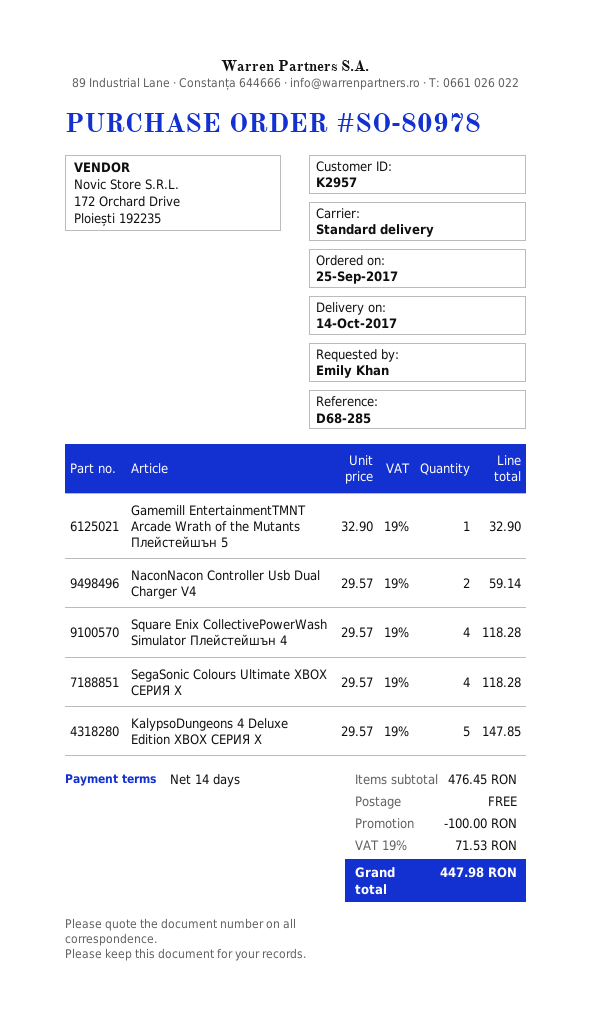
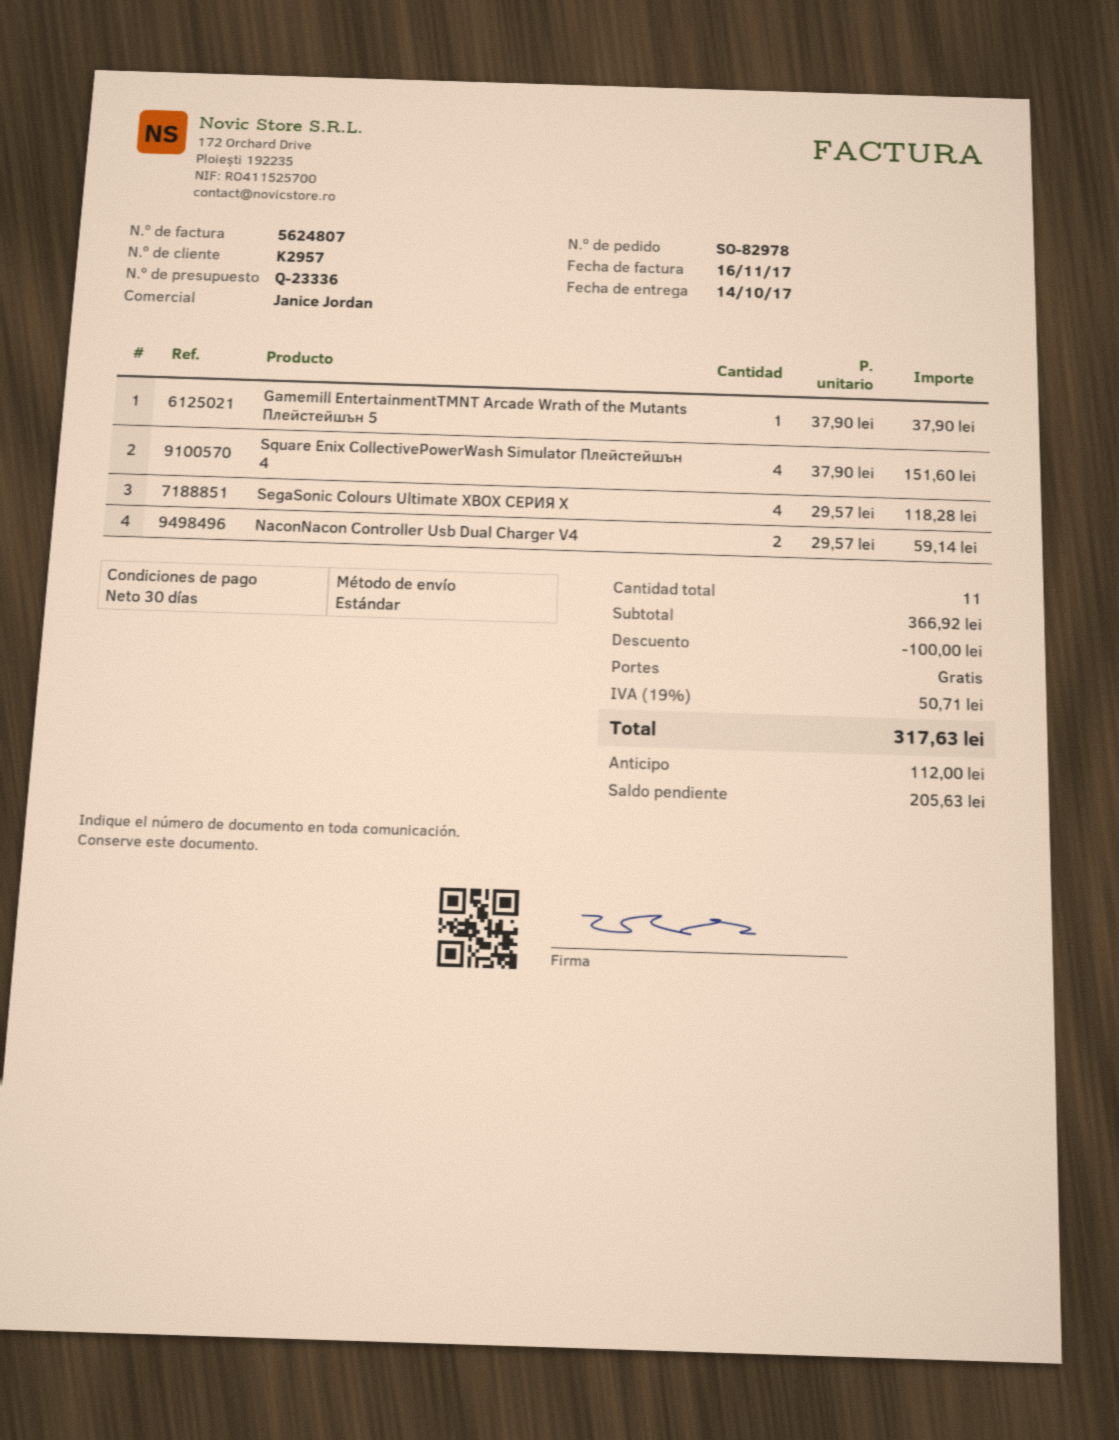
order number: SO-80978 -> SO-82978
payment terms: 14 days -> 30 days
Gamemill EntertainmentTMNT Arcade Wrath of the Mutants Плейстейшън 5: 1 x 32.90 = 32.90 -> 1 x 37.90 = 37.90
Square Enix CollectivePowerWash Simulator Плейстейшън 4: 4 x 29.57 = 118.28 -> 4 x 37.90 = 151.60
KalypsoDungeons 4 Deluxe Edition XBOX СЕРИЯ X: 5 x 29.57 = 147.85 -> none
subtotal: 476.45 -> 366.92
tax: 19% = 71.53 -> 19% = 50.71
total: 447.98 -> 317.63

